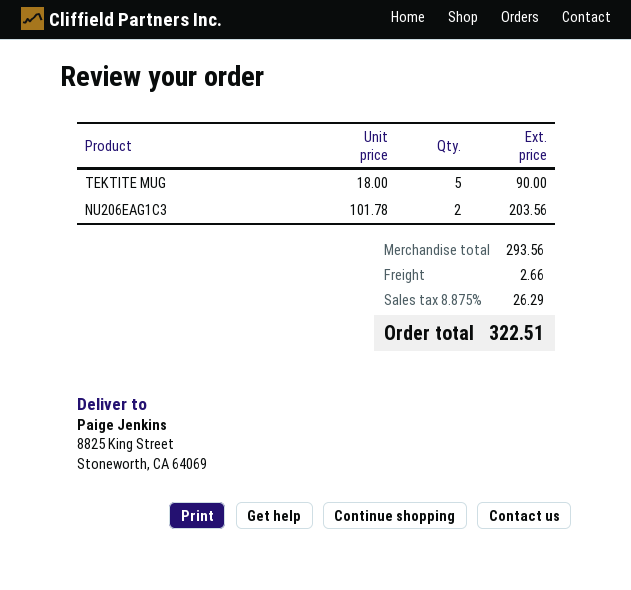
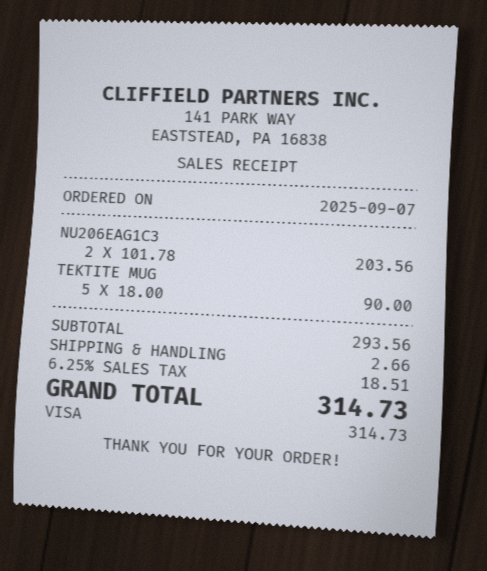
tax: 8.875% = 26.29 -> 6.25% = 18.51
total: 322.51 -> 314.73

